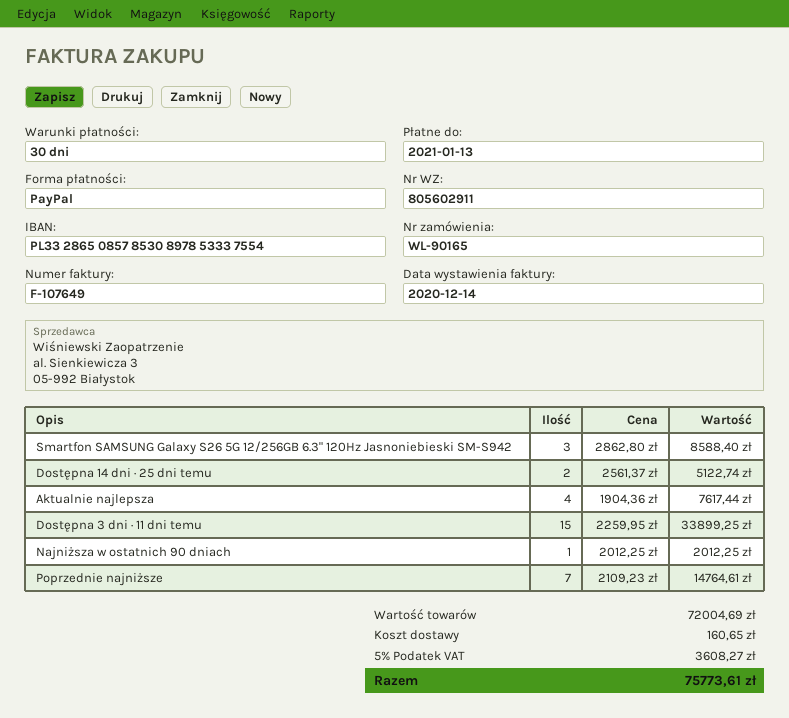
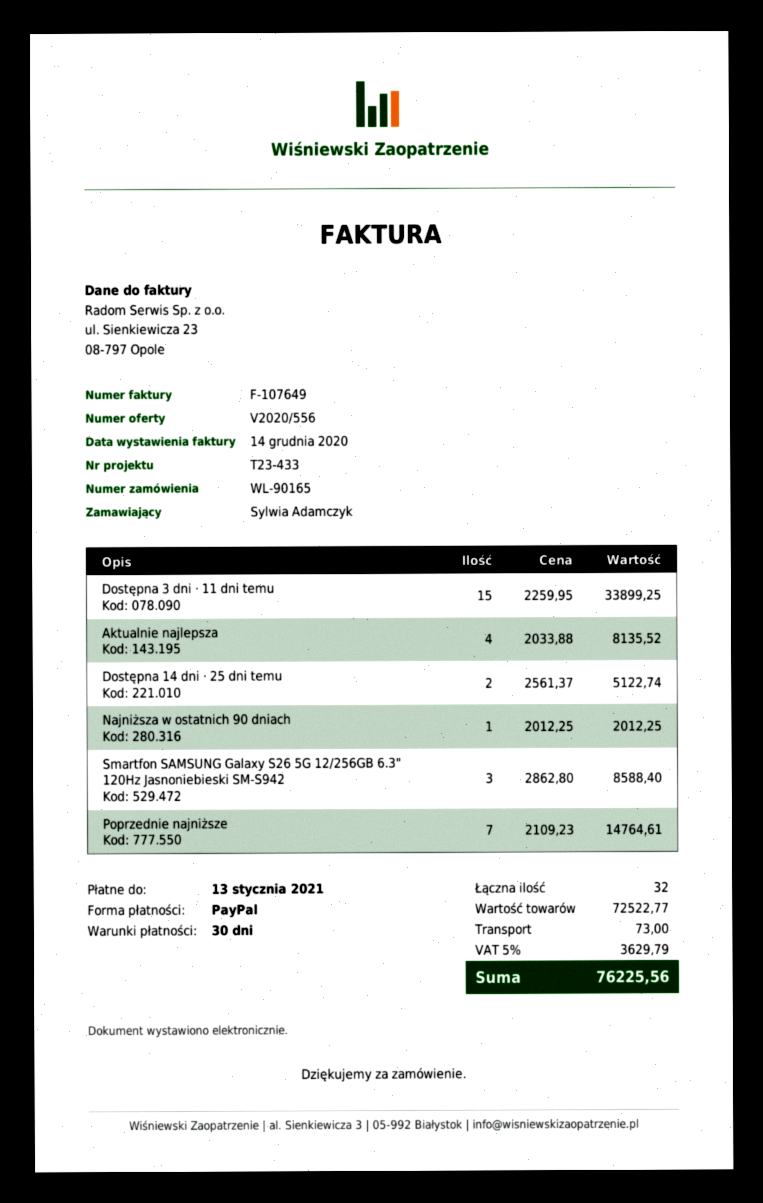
Aktualnie najlepsza: 4 x 1904.36 = 7617.44 -> 4 x 2033.88 = 8135.52
subtotal: 72004.69 -> 72522.77
shipping: 160.65 -> 73.00
tax: 5% = 3608.27 -> 5% = 3629.79
total: 75773.61 -> 76225.56

